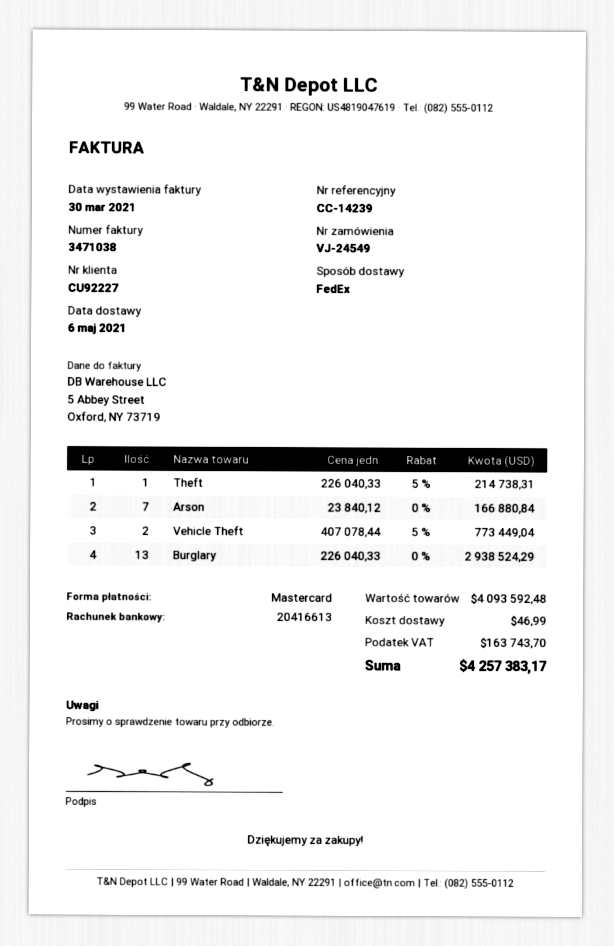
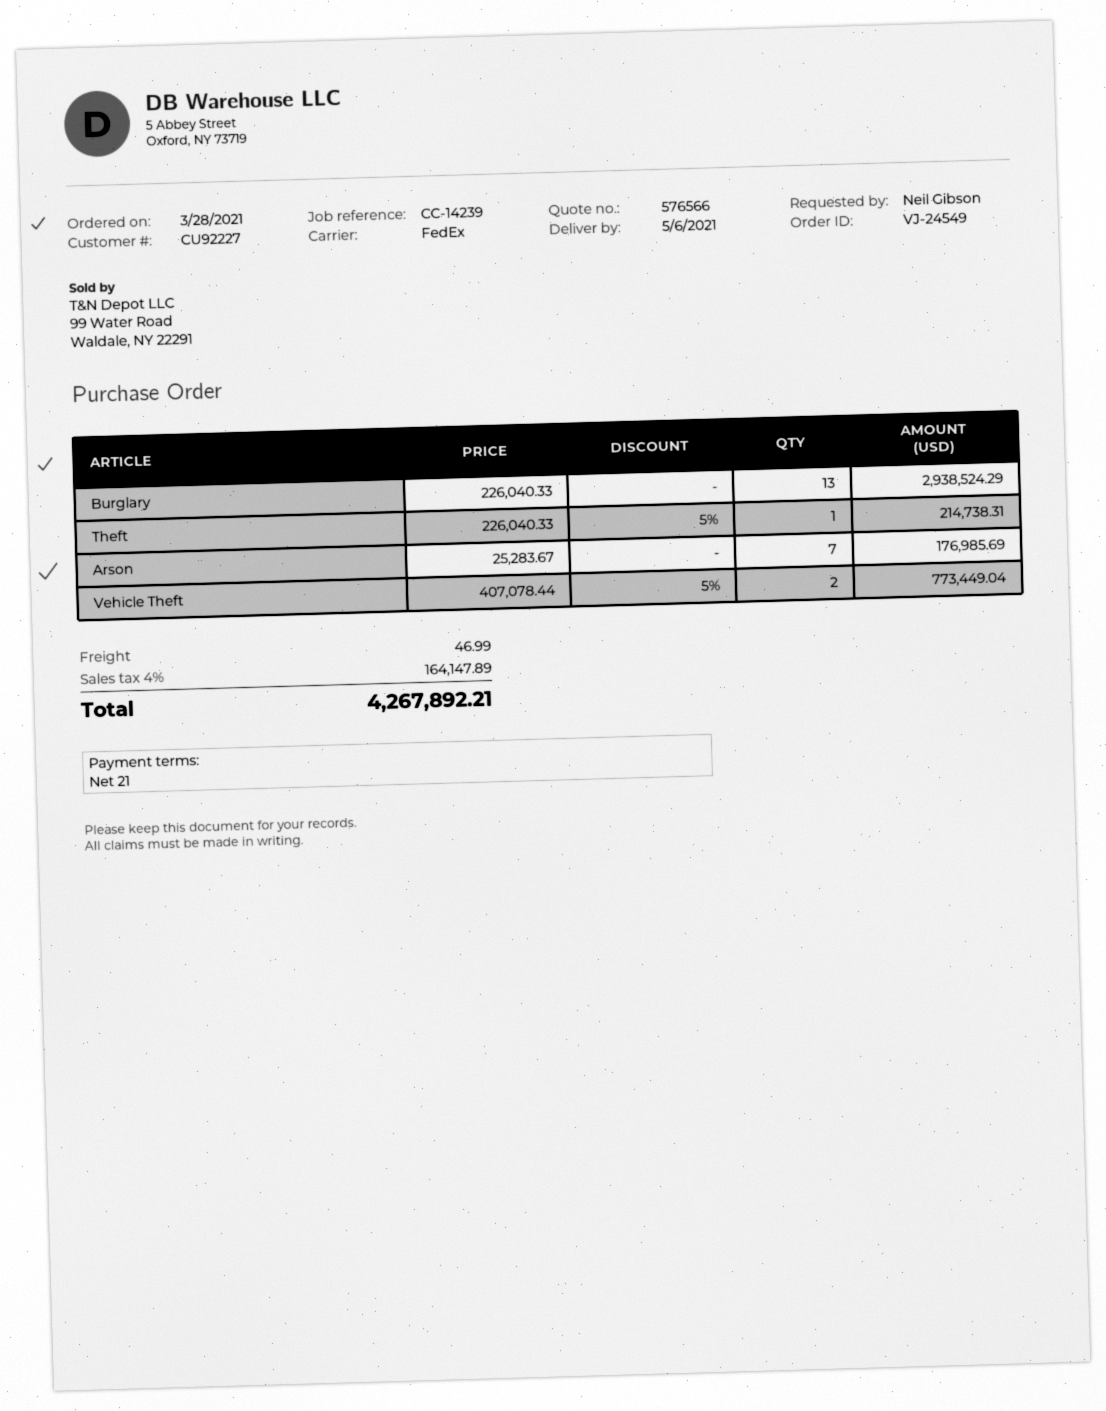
Arson: 7 x 23840.12 = 166880.84 -> 7 x 25283.67 = 176985.69
tax: 163743.70 -> 164147.89
total: 4257383.17 -> 4267892.21

